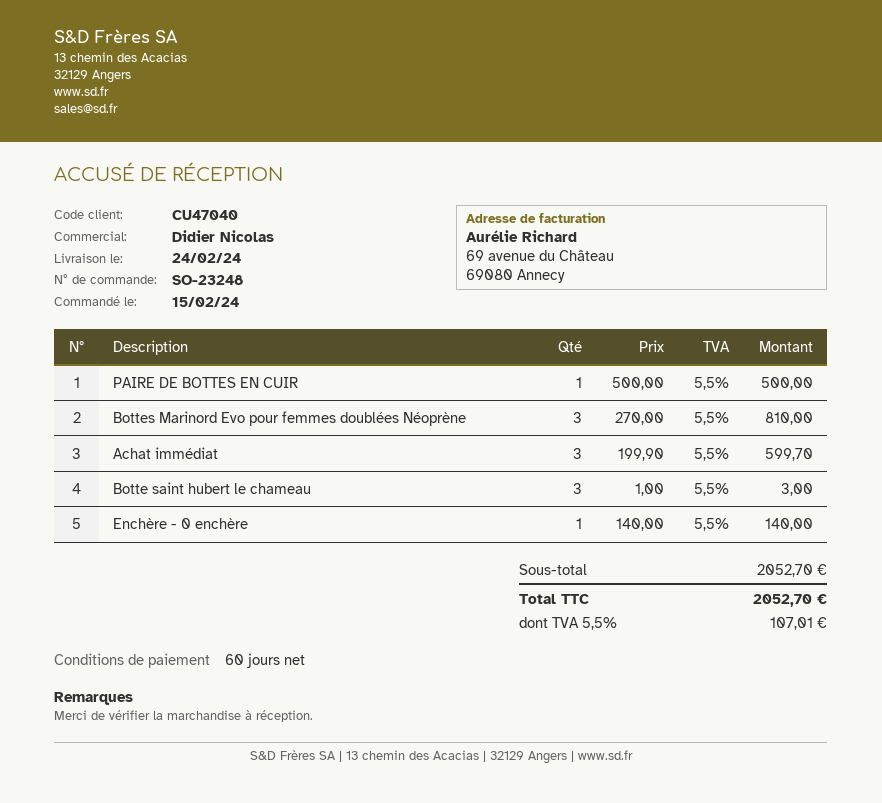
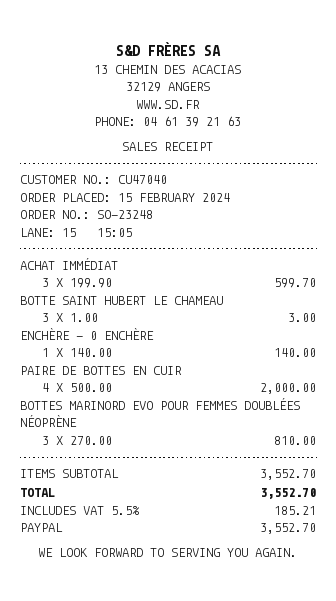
PAIRE DE BOTTES EN CUIR: 1 x 500.00 = 500.00 -> 4 x 500.00 = 2000.00
subtotal: 2052.70 -> 3552.70
tax: 5.5% = 107.01 -> 5.5% = 185.21
total: 2052.70 -> 3552.70

